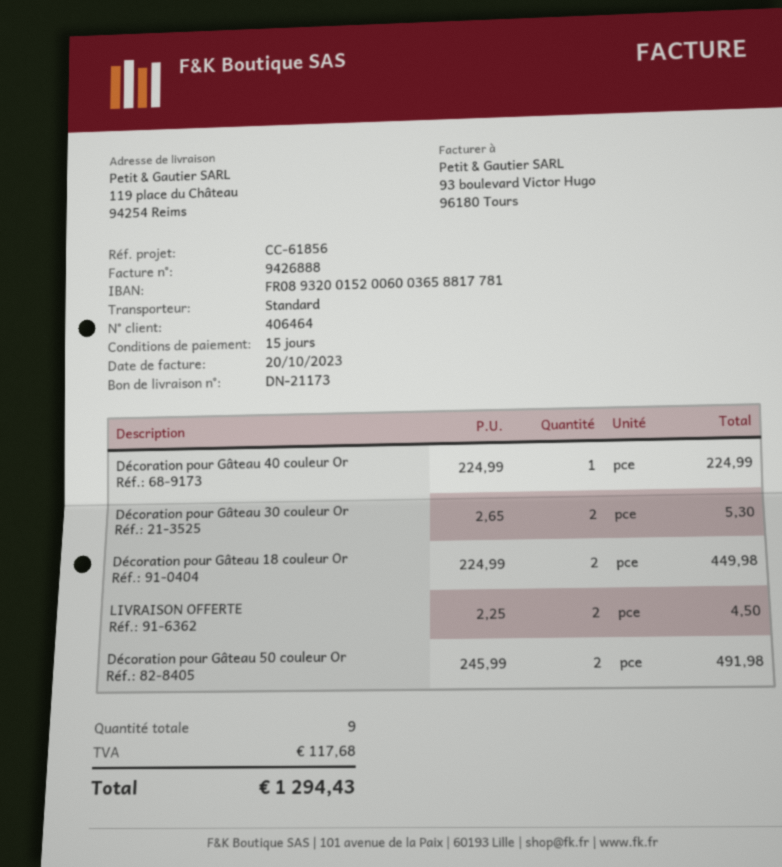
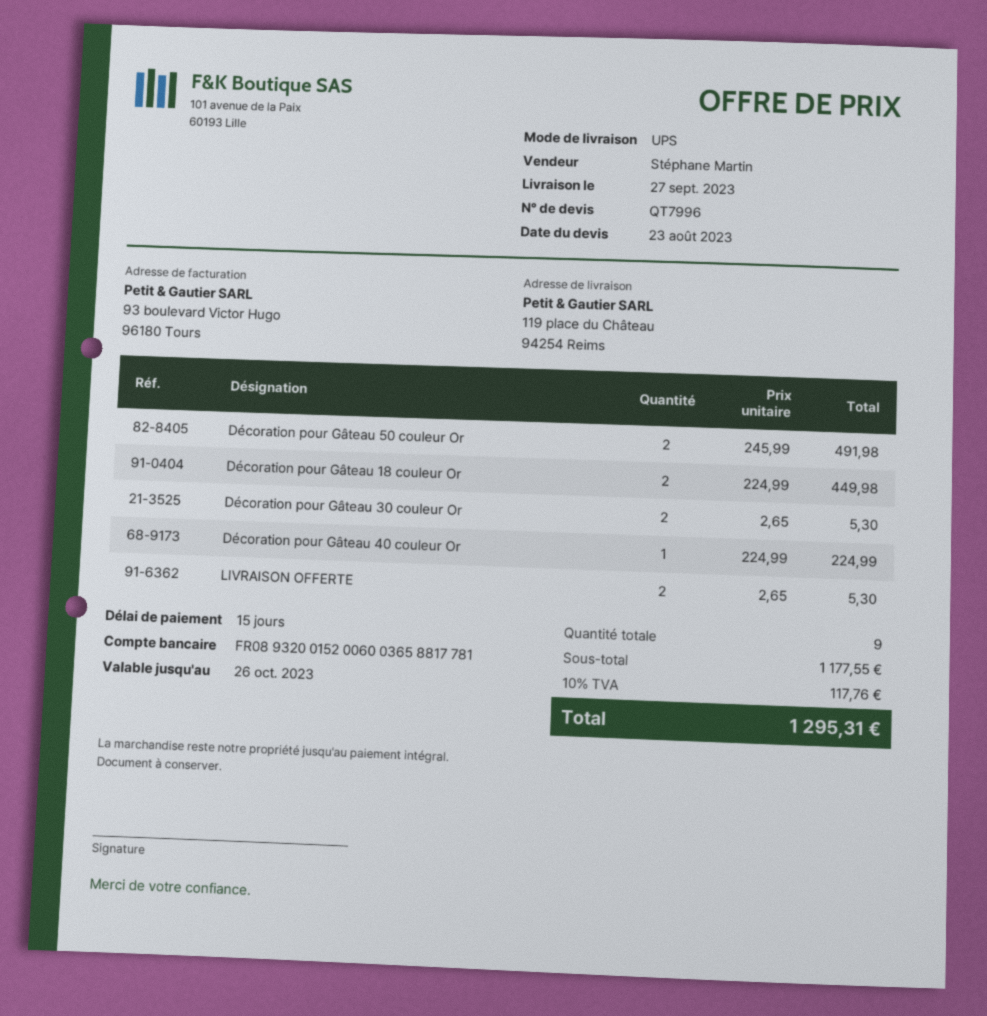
shipping method: standard -> UPS
LIVRAISON OFFERTE: 2 x 2.25 = 4.50 -> 2 x 2.65 = 5.30
tax: 117.68 -> 117.76
total: 1294.43 -> 1295.31

